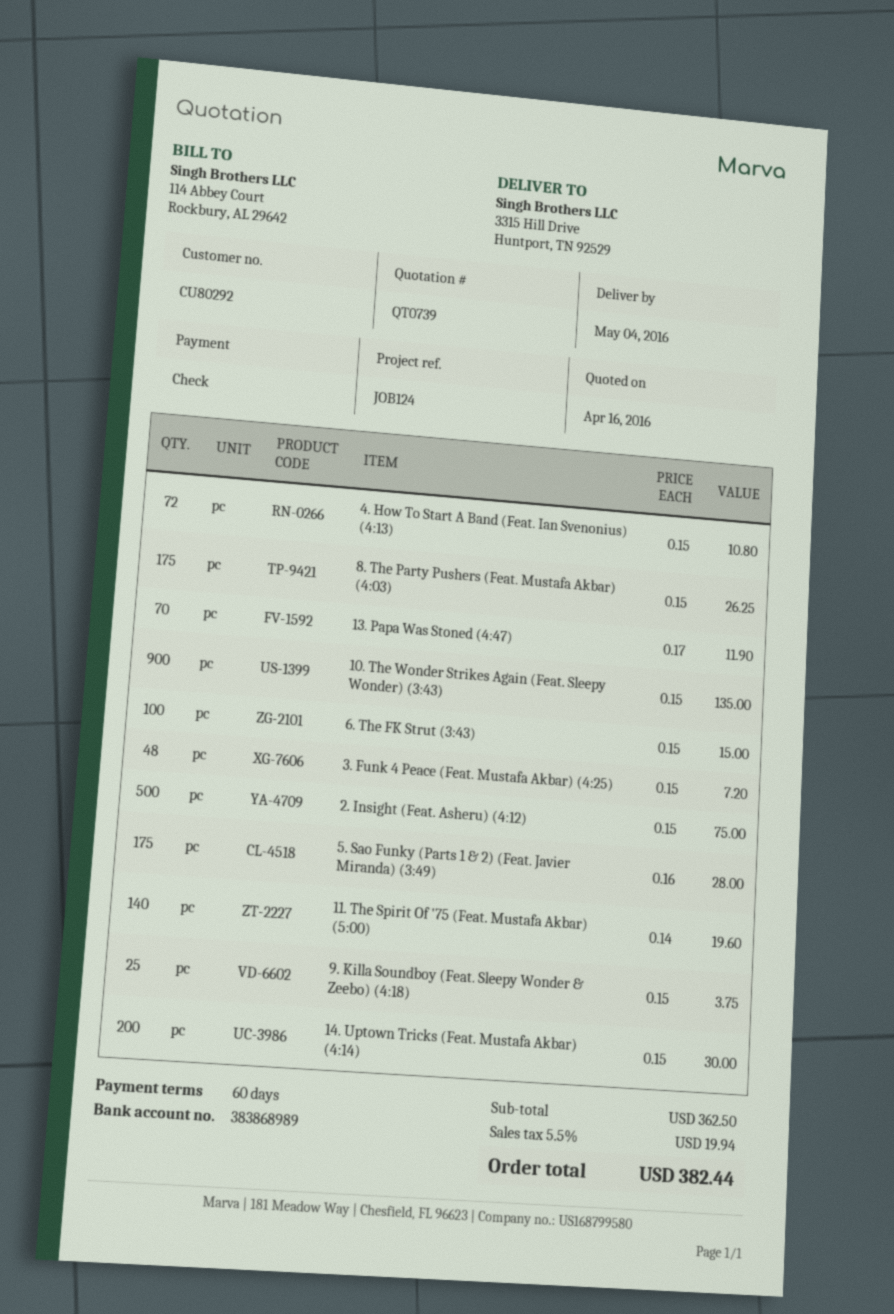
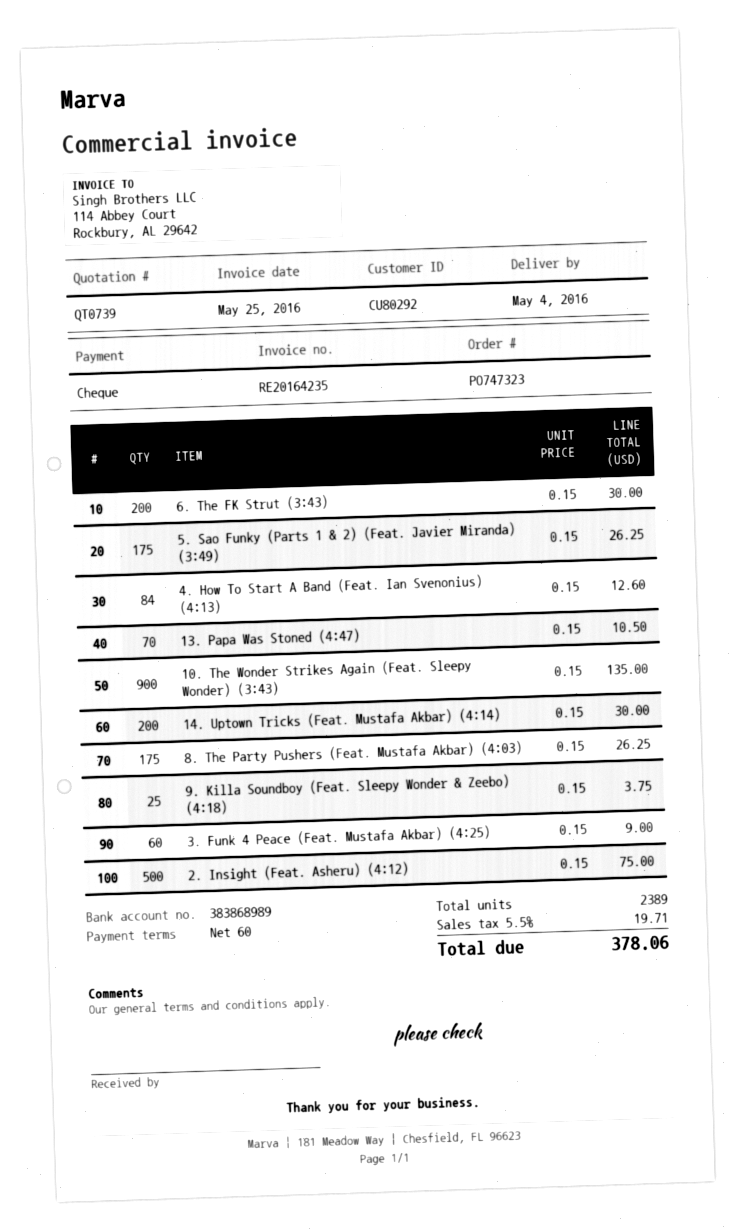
4. How To Start A Band (Feat. Ian Svenonius) (4:13): 72 x 0.15 = 10.80 -> 84 x 0.15 = 12.60
13. Papa Was Stoned (4:47): 70 x 0.17 = 11.90 -> 70 x 0.15 = 10.50
6. The FK Strut (3:43): 100 x 0.15 = 15.00 -> 200 x 0.15 = 30.00
3. Funk 4 Peace (Feat. Mustafa Akbar) (4:25): 48 x 0.15 = 7.20 -> 60 x 0.15 = 9.00
5. Sao Funky (Parts 1 & 2) (Feat. Javier Miranda) (3:49): 175 x 0.16 = 28.00 -> 175 x 0.15 = 26.25
11. The Spirit Of '75 (Feat. Mustafa Akbar) (5:00): 140 x 0.14 = 19.60 -> none
tax: 5.5% = 19.94 -> 5.5% = 19.71
total: 382.44 -> 378.06

